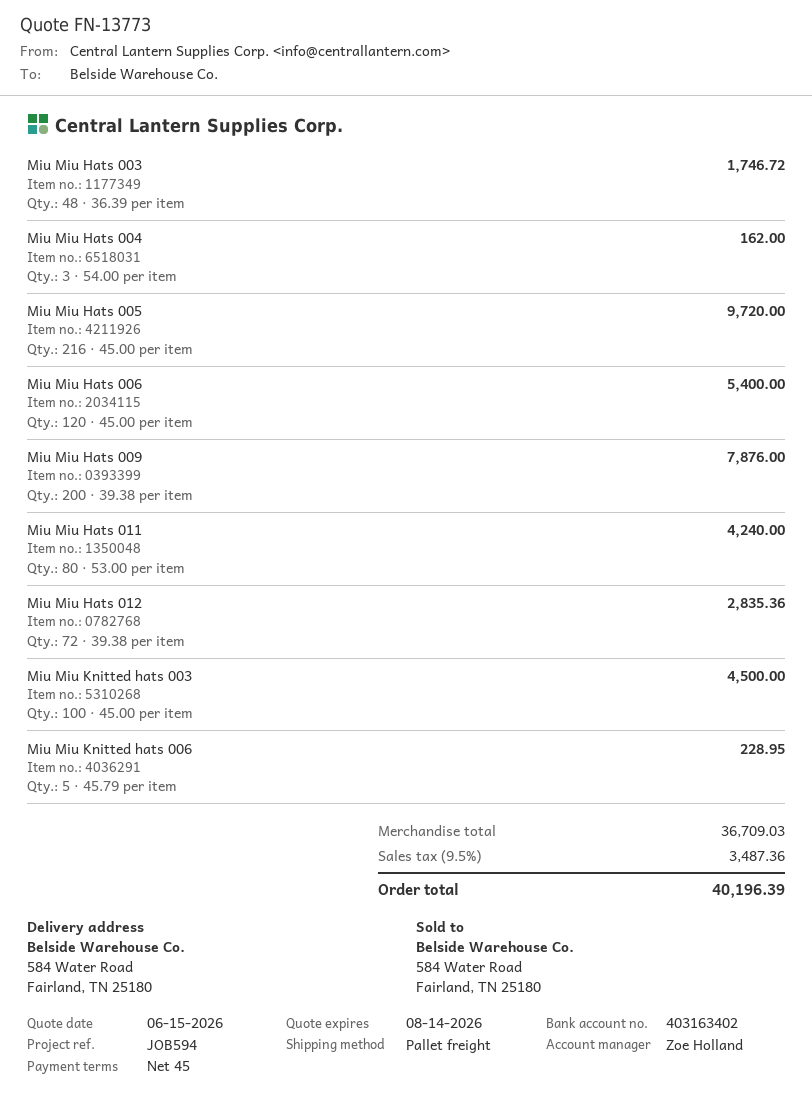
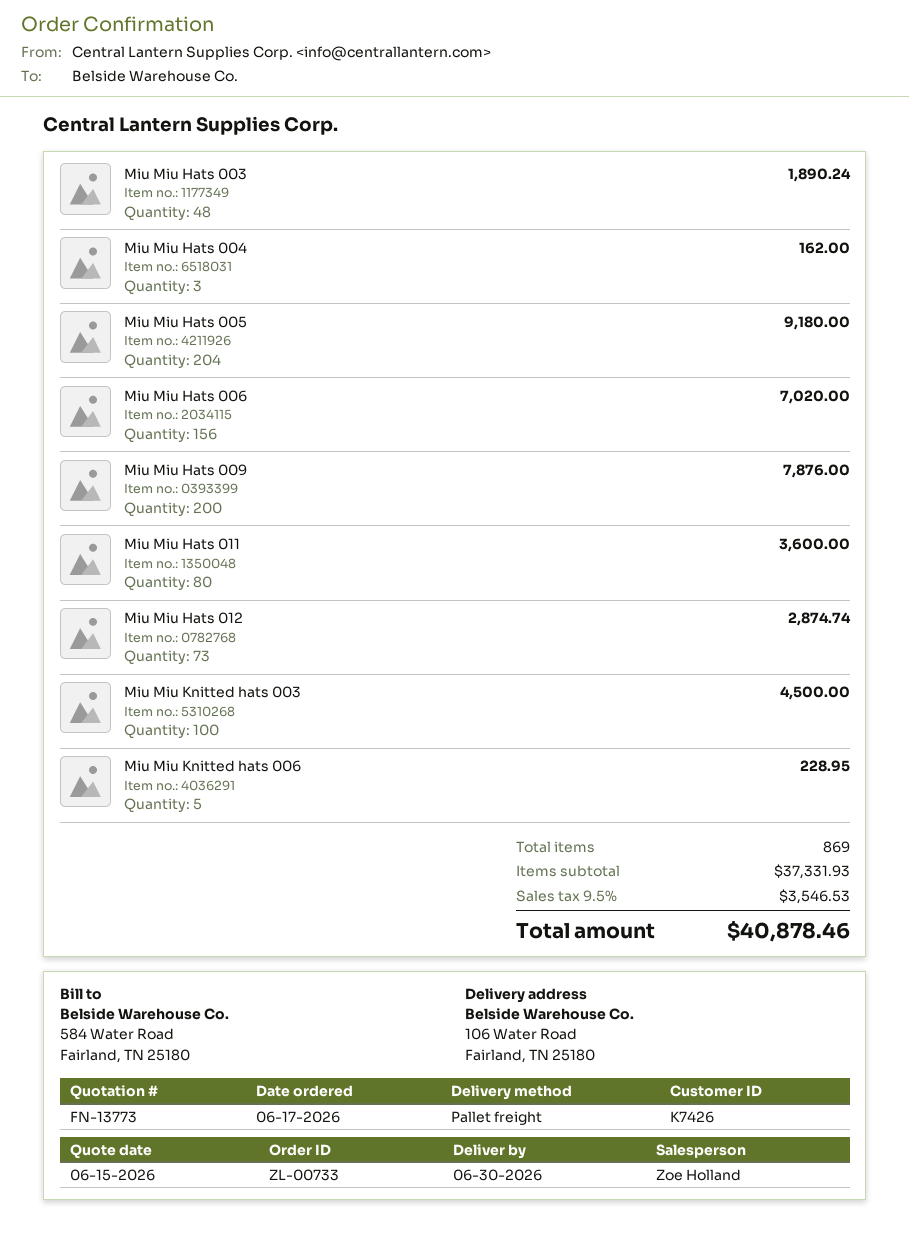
ship to: 584 Water Road, Fairland, TN 25180 -> 106 Water Road, Fairland, TN 25180
Miu Miu Hats 003: 48 for 1746.72 -> 48 for 1890.24
Miu Miu Hats 005: 216 for 9720.00 -> 204 for 9180.00
Miu Miu Hats 006: 120 for 5400.00 -> 156 for 7020.00
Miu Miu Hats 011: 80 for 4240.00 -> 80 for 3600.00
Miu Miu Hats 012: 72 for 2835.36 -> 73 for 2874.74
subtotal: 36709.03 -> 37331.93
tax: 9.5% = 3487.36 -> 9.5% = 3546.53
total: 40196.39 -> 40878.46

